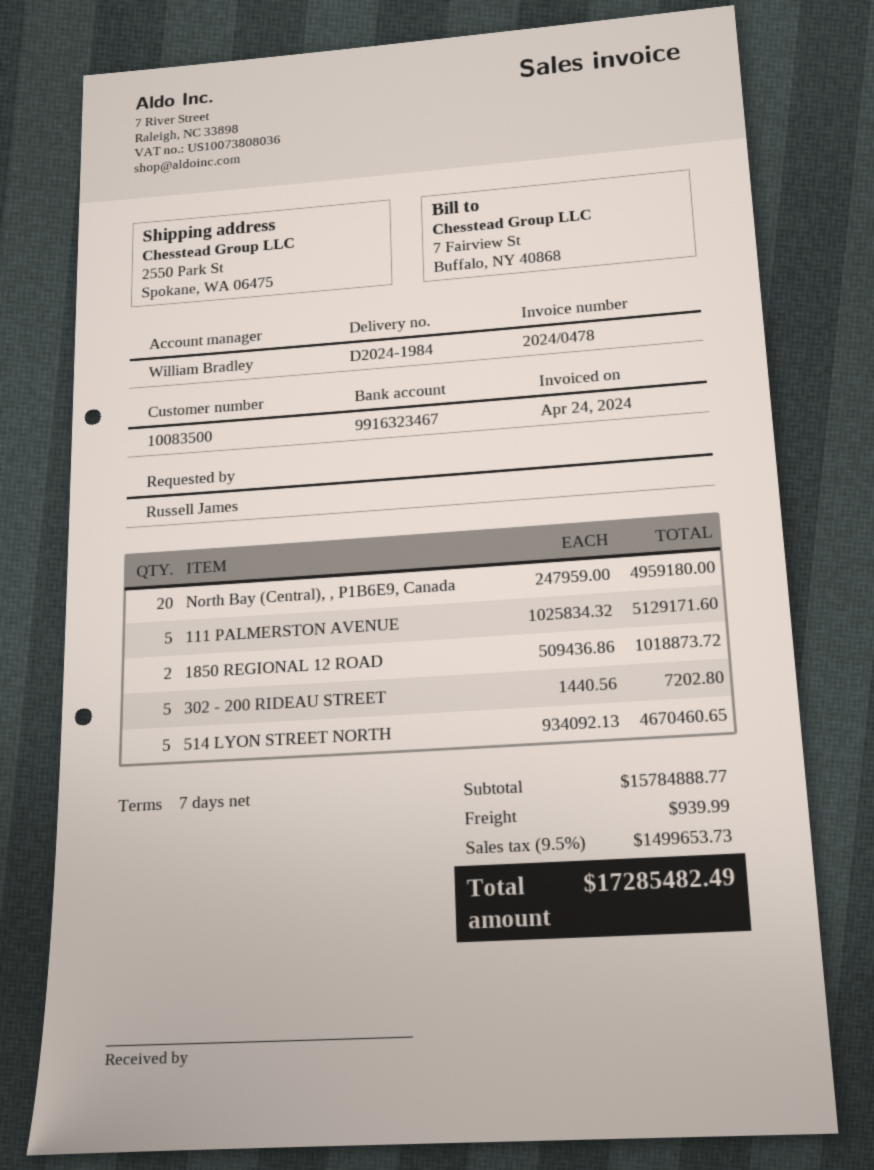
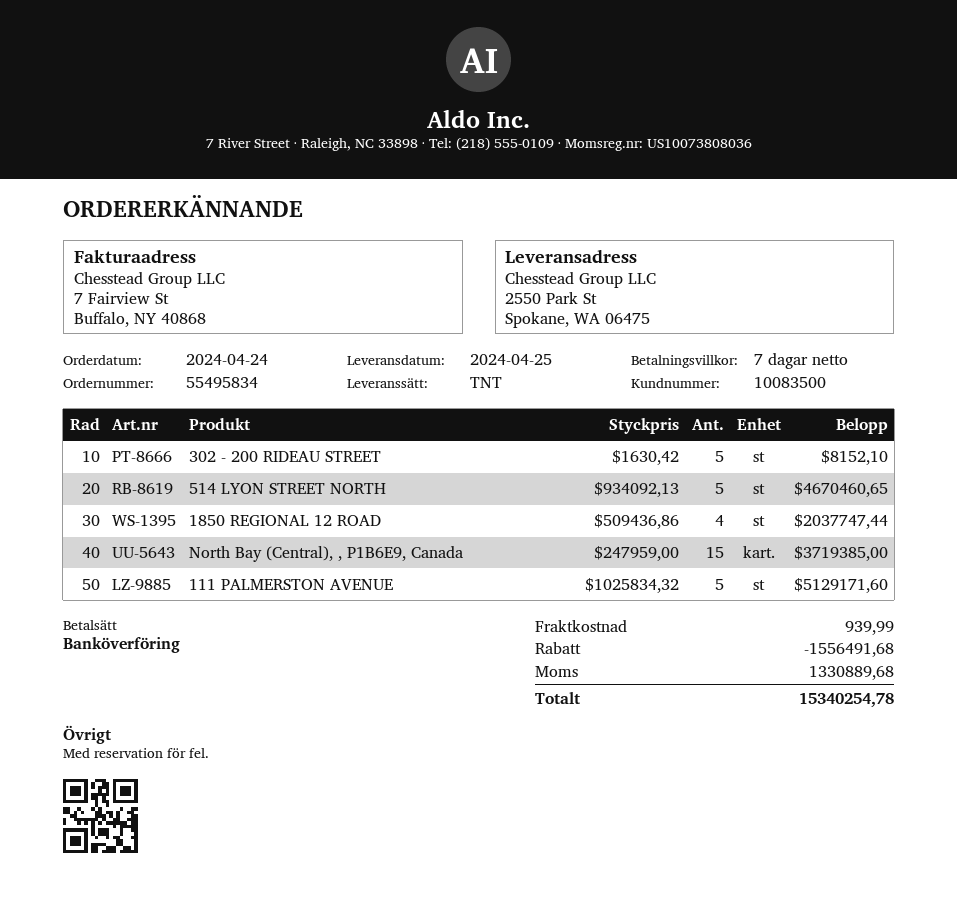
North Bay (Central), , P1B6E9, Canada: 20 x 247959.00 = 4959180.00 -> 15 x 247959.00 = 3719385.00
1850 REGIONAL 12 ROAD: 2 x 509436.86 = 1018873.72 -> 4 x 509436.86 = 2037747.44
302 - 200 RIDEAU STREET: 5 x 1440.56 = 7202.80 -> 5 x 1630.42 = 8152.10
discount: none -> 1556491.68
tax: 1499653.73 -> 1330889.68
total: 17285482.49 -> 15340254.78

